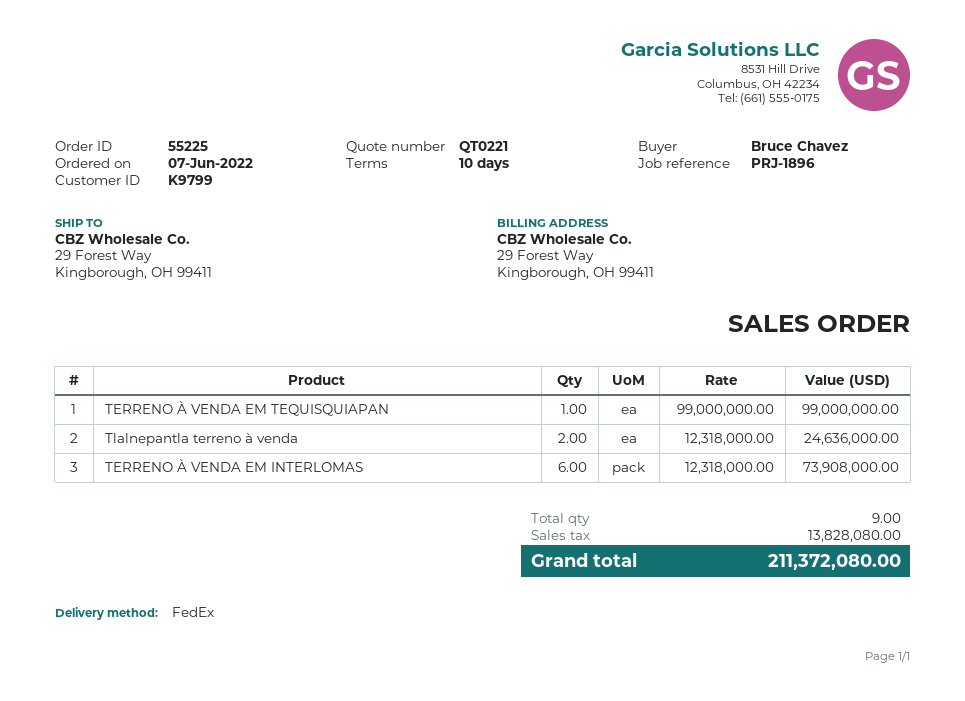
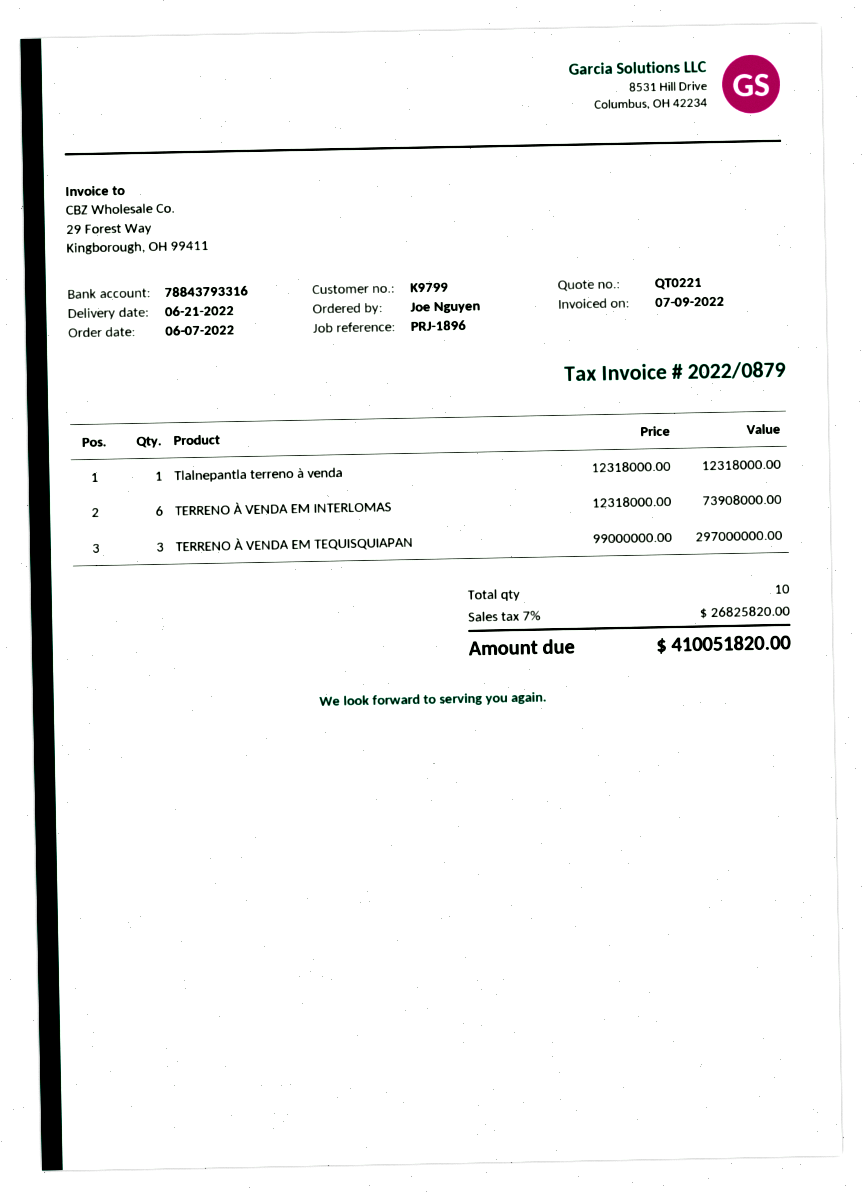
ordered by: Bruce Chavez -> Joe Nguyen
TERRENO À VENDA EM TEQUISQUIAPAN: 1 x 99000000.00 = 99000000.00 -> 3 x 99000000.00 = 297000000.00
Tlalnepantla terreno à venda: 2 x 12318000.00 = 24636000.00 -> 1 x 12318000.00 = 12318000.00
total quantity: 9 -> 10
tax: 13828080.00 -> 26825820.00
total: 211372080.00 -> 410051820.00

